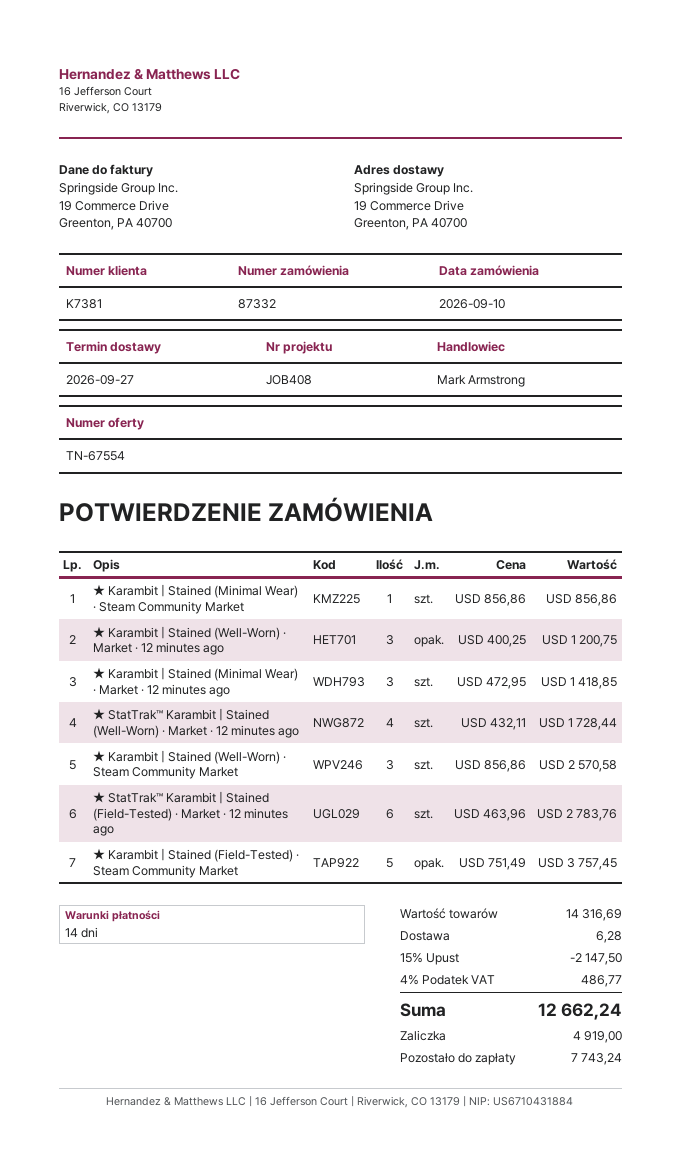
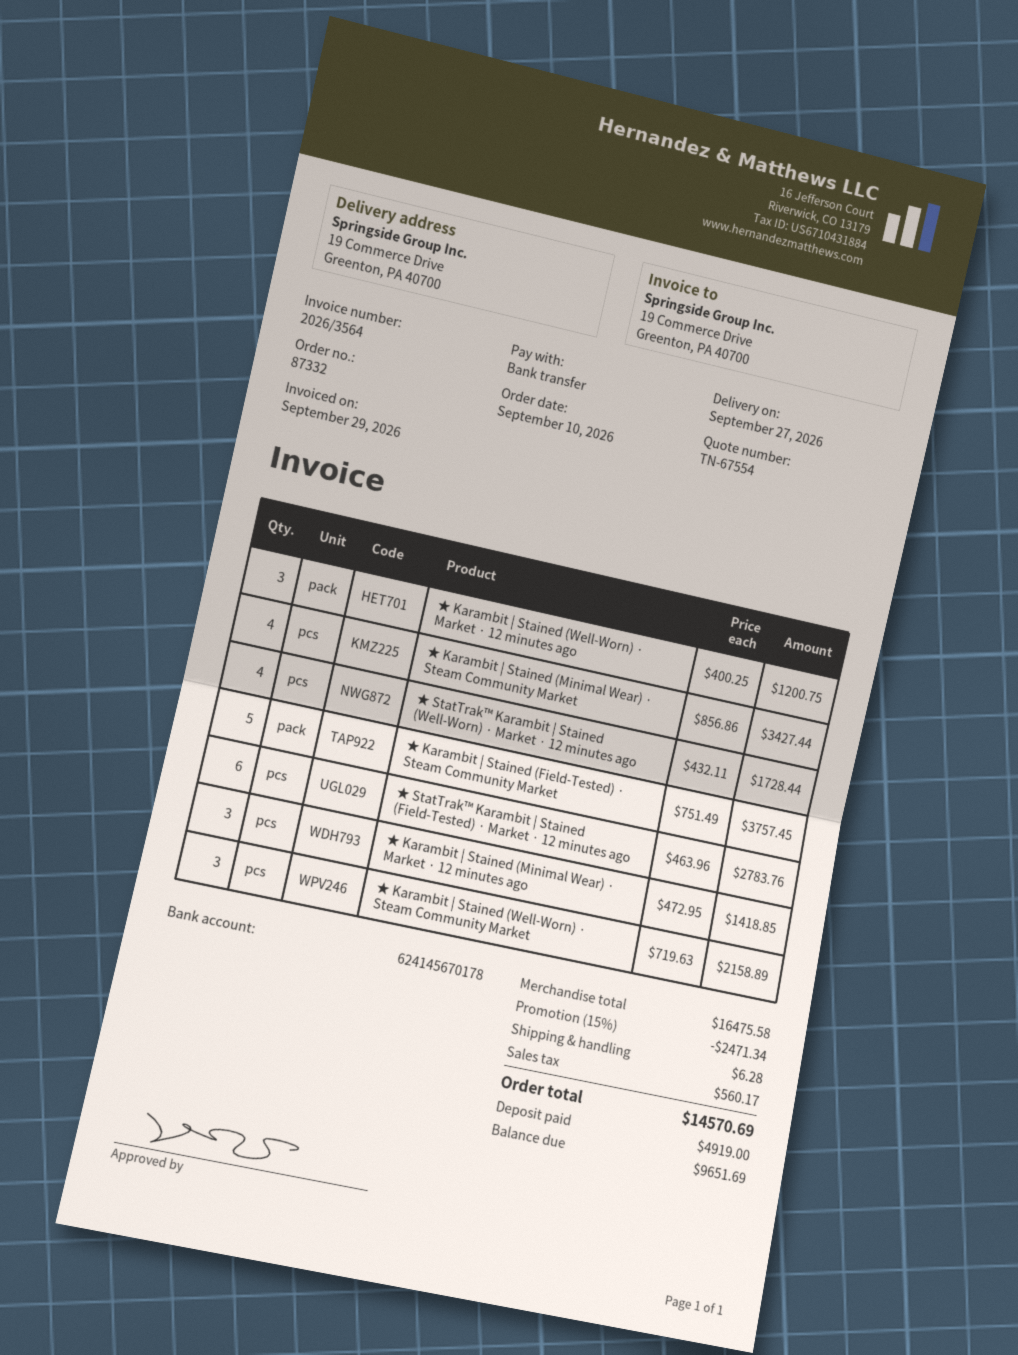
★ Karambit | Stained (Minimal Wear) · Steam Community Market: 1 x 856.86 = 856.86 -> 4 x 856.86 = 3427.44
★ Karambit | Stained (Well-Worn) · Steam Community Market: 3 x 856.86 = 2570.58 -> 3 x 719.63 = 2158.89
subtotal: 14316.69 -> 16475.58
discount: 15% = 2147.50 -> 15% = 2471.34
tax: 486.77 -> 560.17
total: 12662.24 -> 14570.69
balance: 7743.24 -> 9651.69

